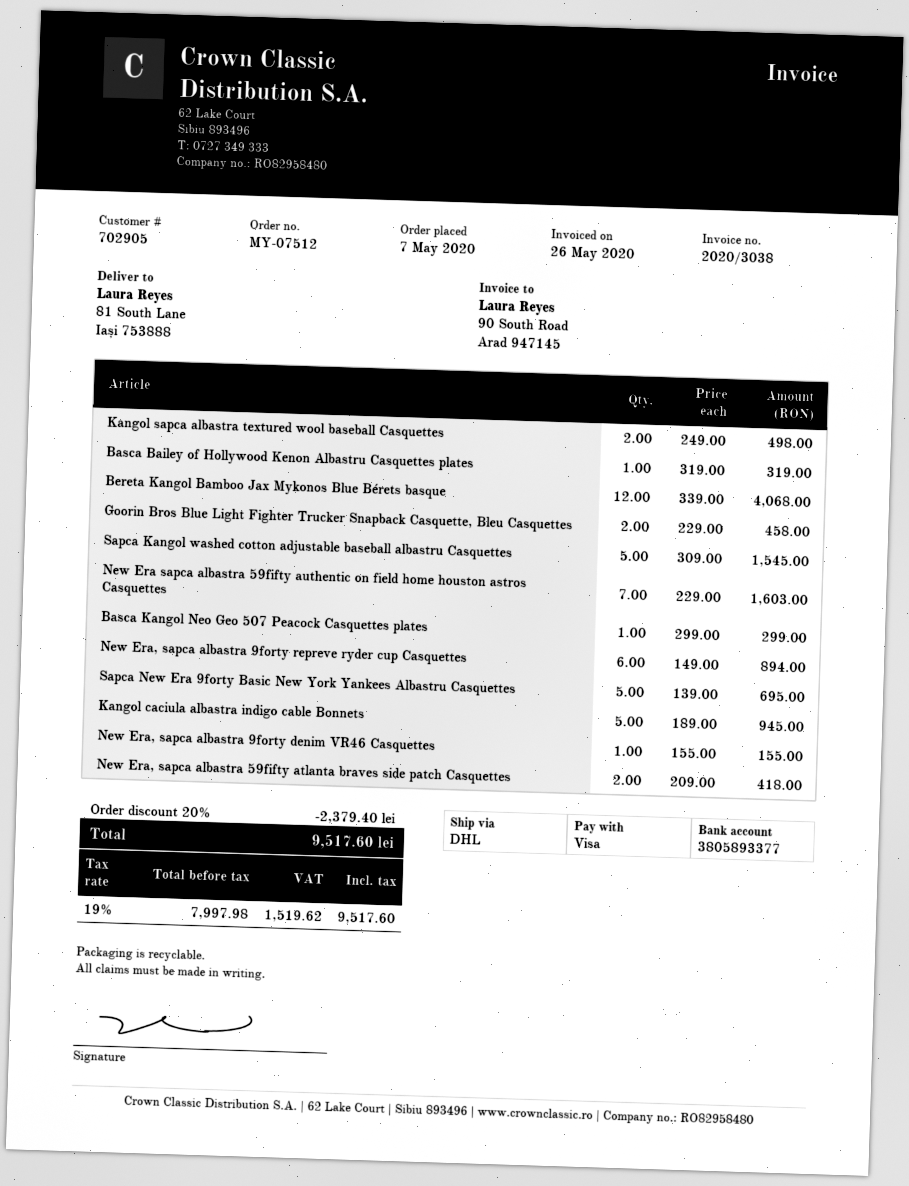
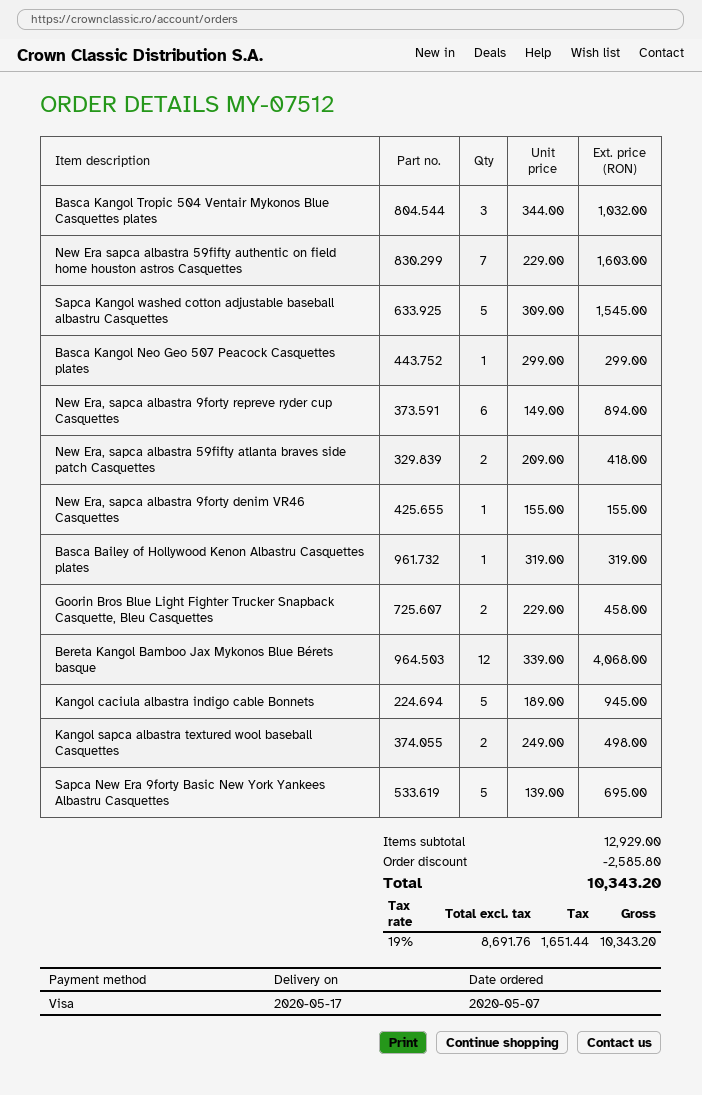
Basca Kangol Tropic 504 Ventair Mykonos Blue Casquettes plates: none -> 3 x 344.00 = 1032.00
discount: 2379.40 -> 2585.80
net: 7997.98 -> 8691.76
tax: 19% = 1519.62 -> 19% = 1651.44
total: 9517.60 -> 10343.20

